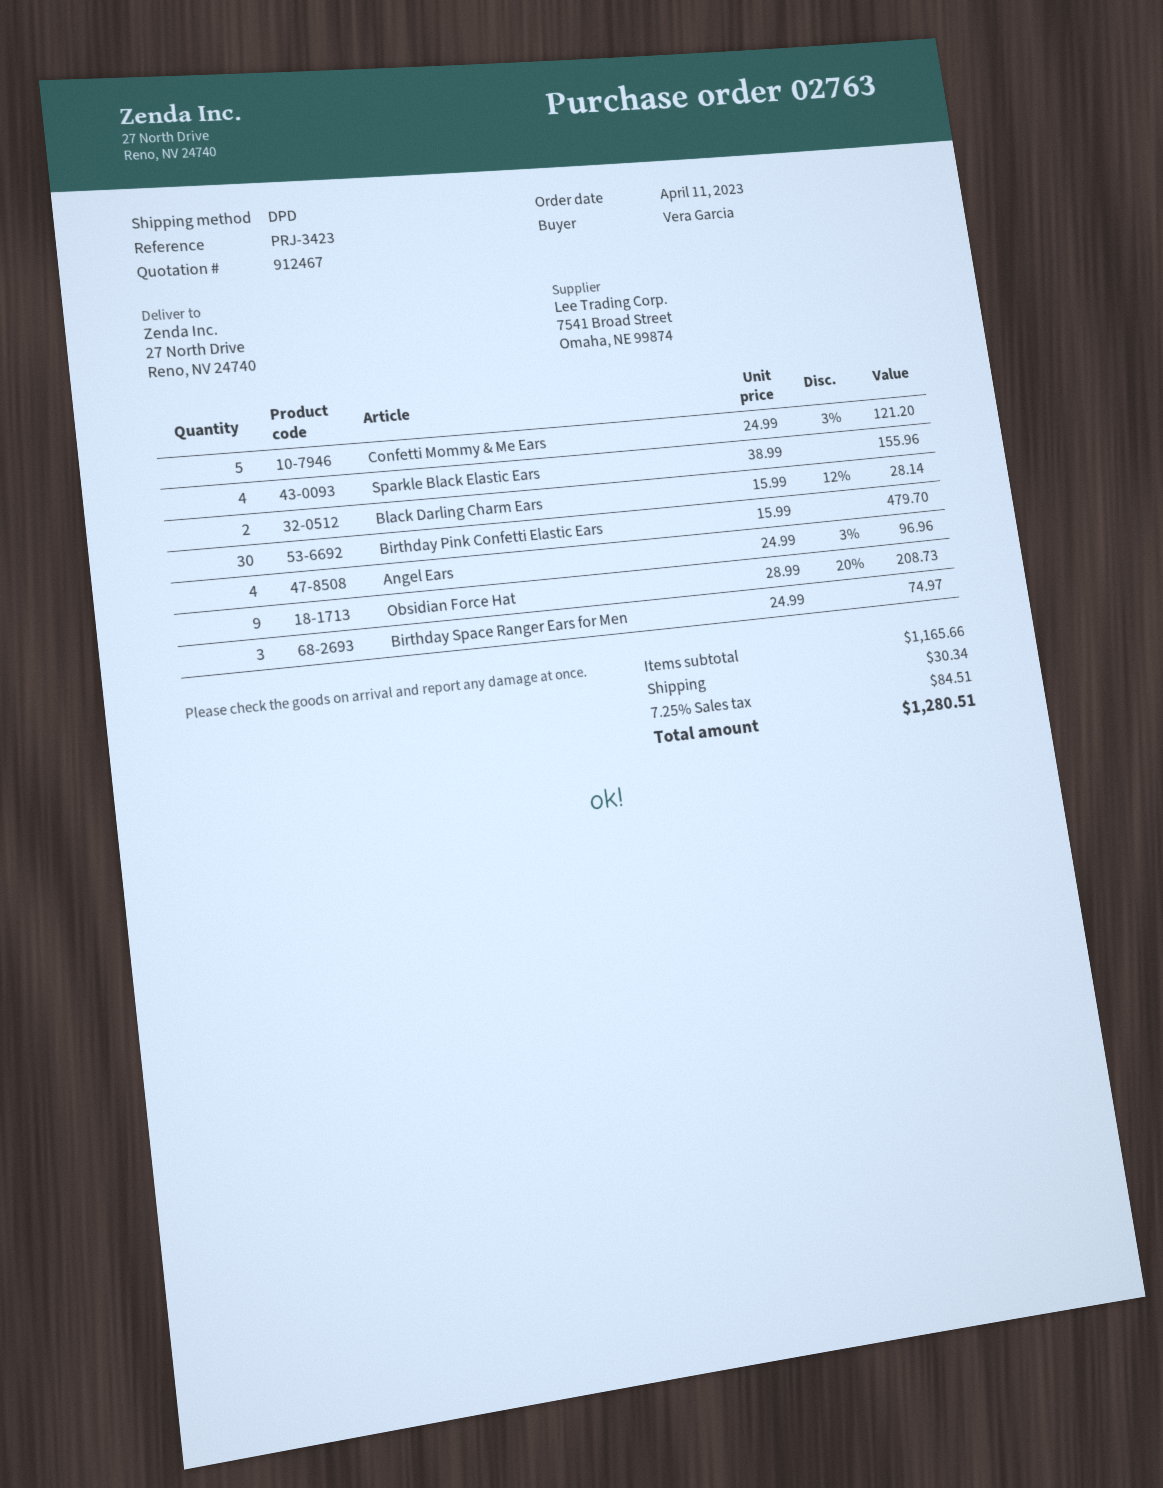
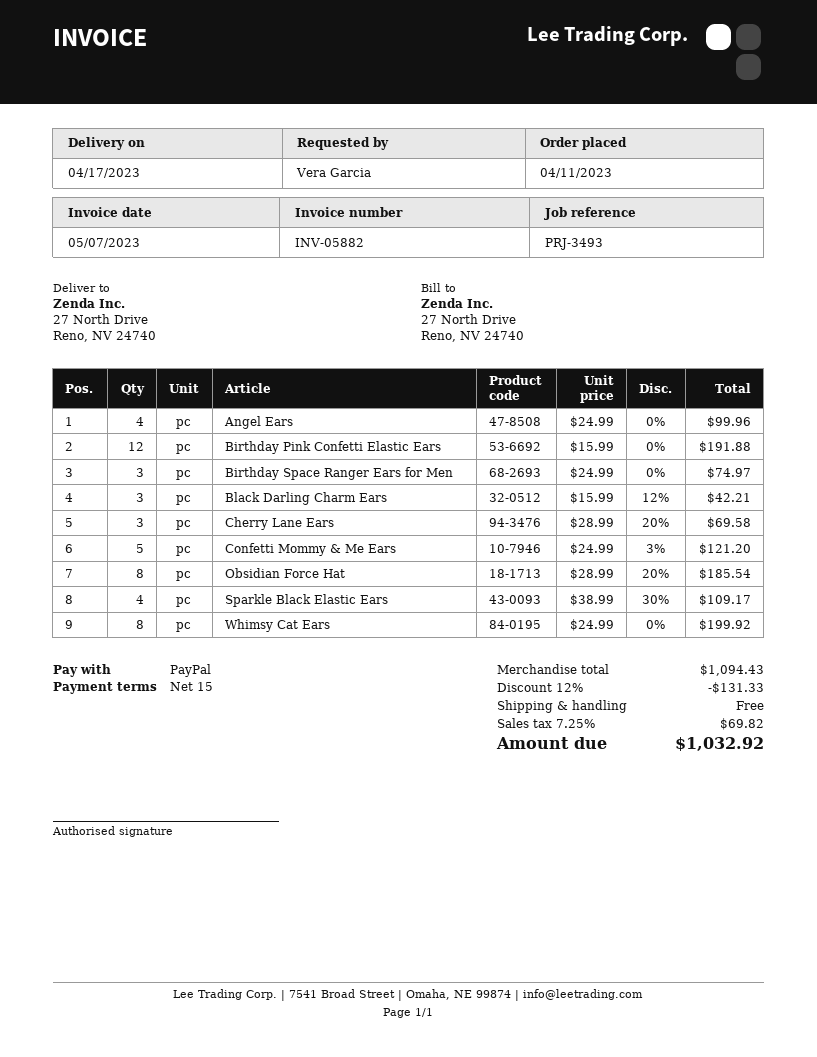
reference: PRJ-3423 -> PRJ-3493
Sparkle Black Elastic Ears: 4 x 38.99 = 155.96 -> 4 x 38.99 - 30% = 109.17
Black Darling Charm Ears: 2 x 15.99 - 12% = 28.14 -> 3 x 15.99 - 12% = 42.21
Birthday Pink Confetti Elastic Ears: 30 x 15.99 = 479.70 -> 12 x 15.99 = 191.88
Angel Ears: 4 x 24.99 - 3% = 96.96 -> 4 x 24.99 = 99.96
Obsidian Force Hat: 9 x 28.99 - 20% = 208.73 -> 8 x 28.99 - 20% = 185.54
Cherry Lane Ears: none -> 3 x 28.99 - 20% = 69.58
Whimsy Cat Ears: none -> 8 x 24.99 = 199.92
subtotal: 1165.66 -> 1094.43
discount: none -> 12% = 131.33
shipping: 30.34 -> 0.00
tax: 7.25% = 84.51 -> 7.25% = 69.82
total: 1280.51 -> 1032.92

